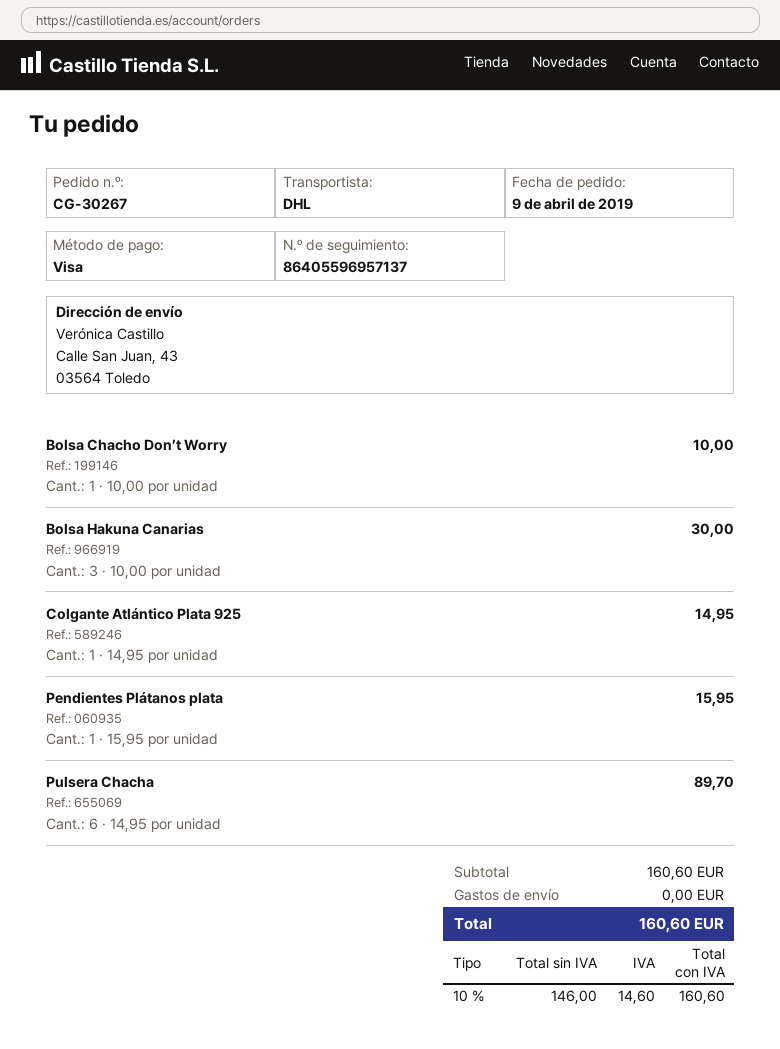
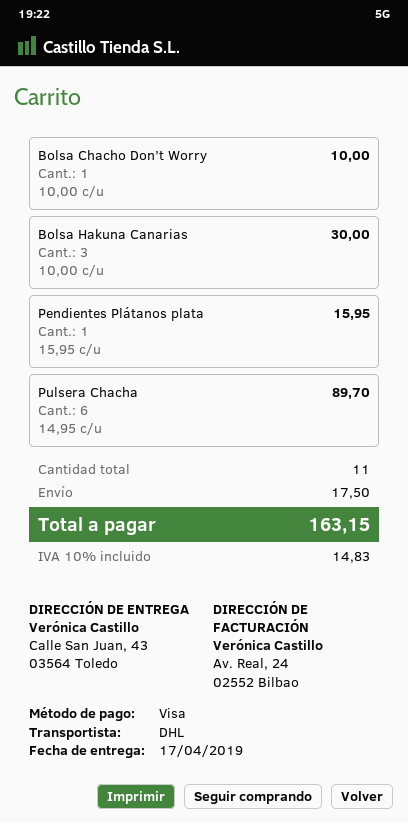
Colgante Atlántico Plata 925: 1 x 14.95 = 14.95 -> none
shipping: 0.00 -> 17.50
tax: 10% = 14.60 -> 10% = 14.83
total: 160.60 -> 163.15

